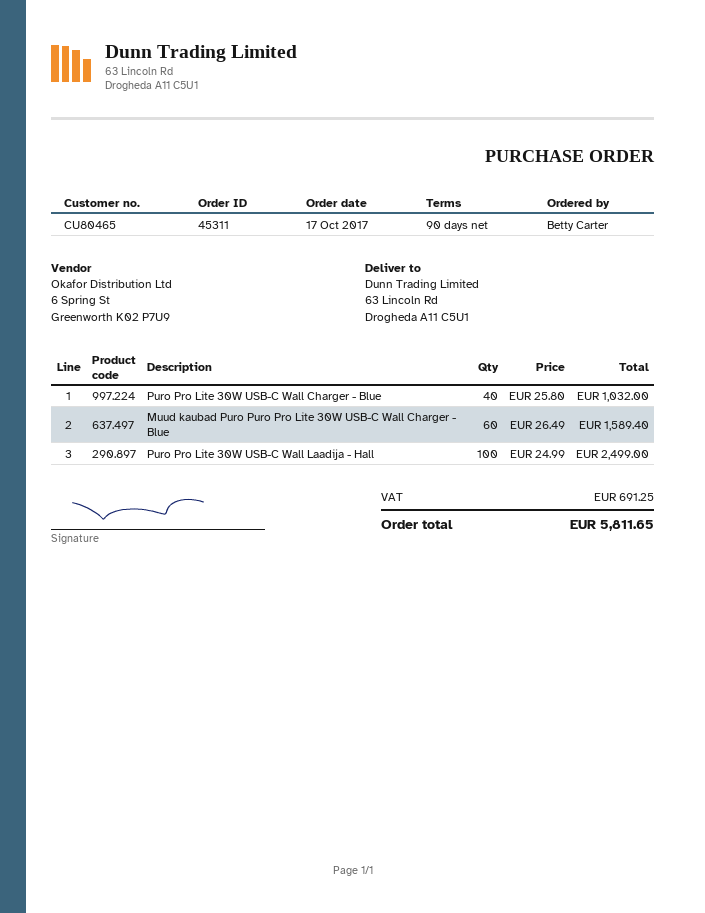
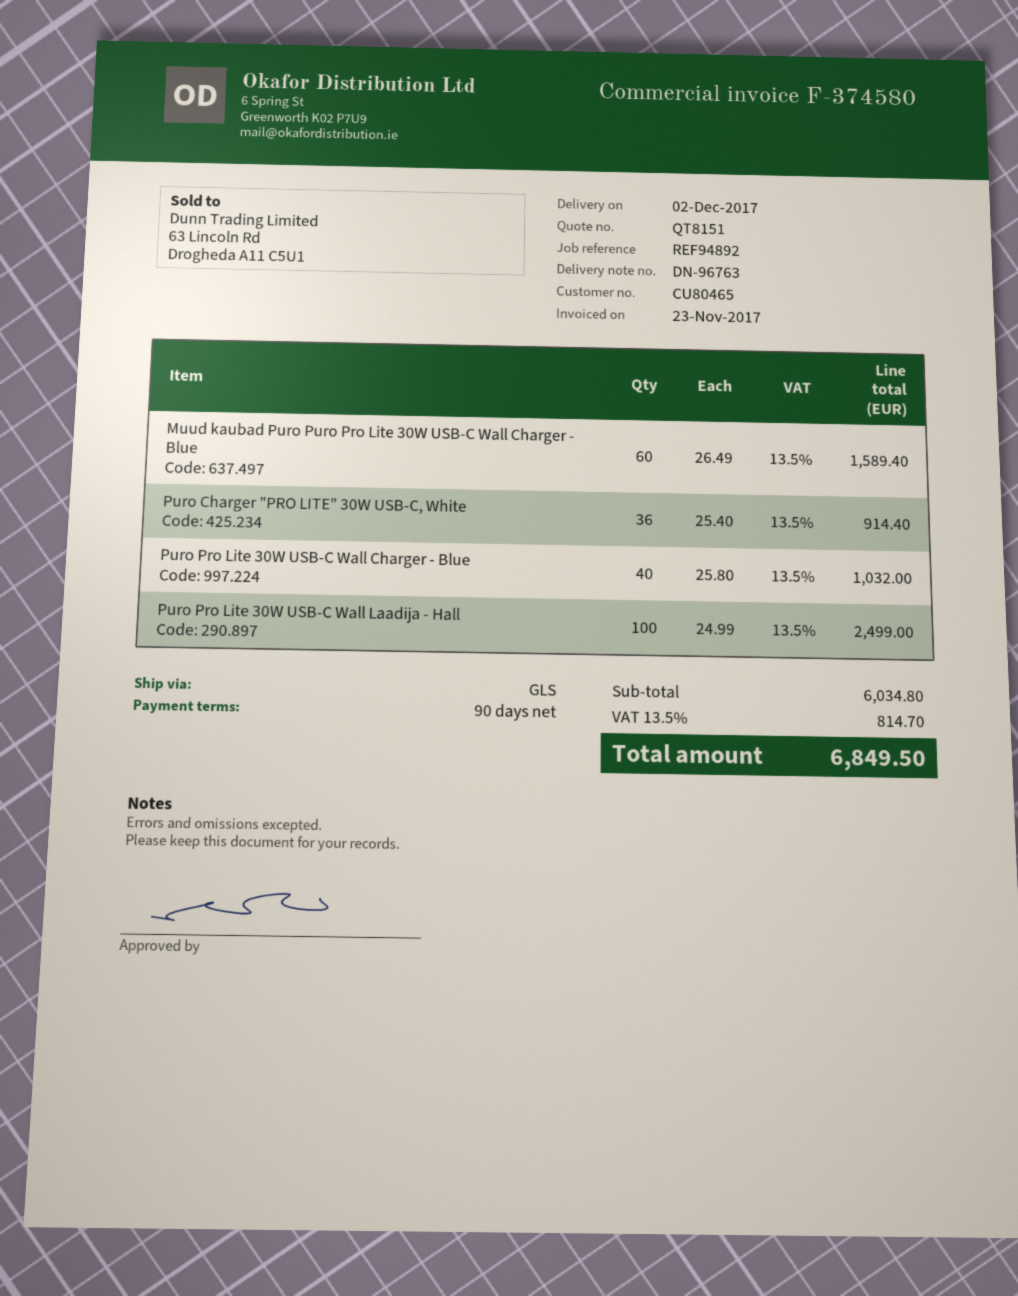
Puro Charger "PRO LITE" 30W USB-C, White: none -> 36 x 25.40 = 914.40
tax: 691.25 -> 814.70
total: 5811.65 -> 6849.50

